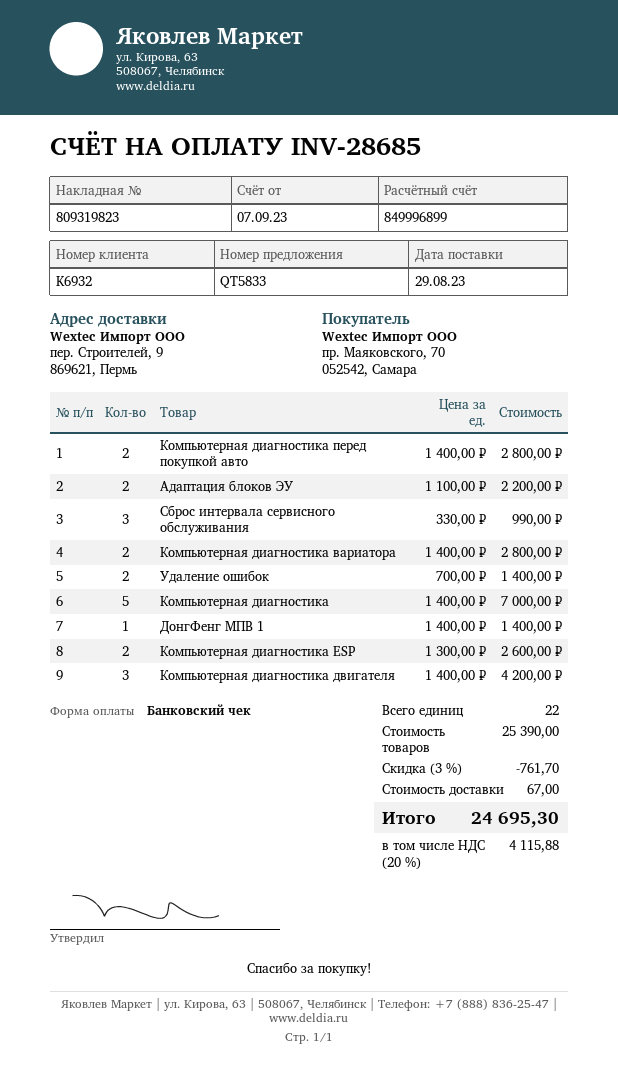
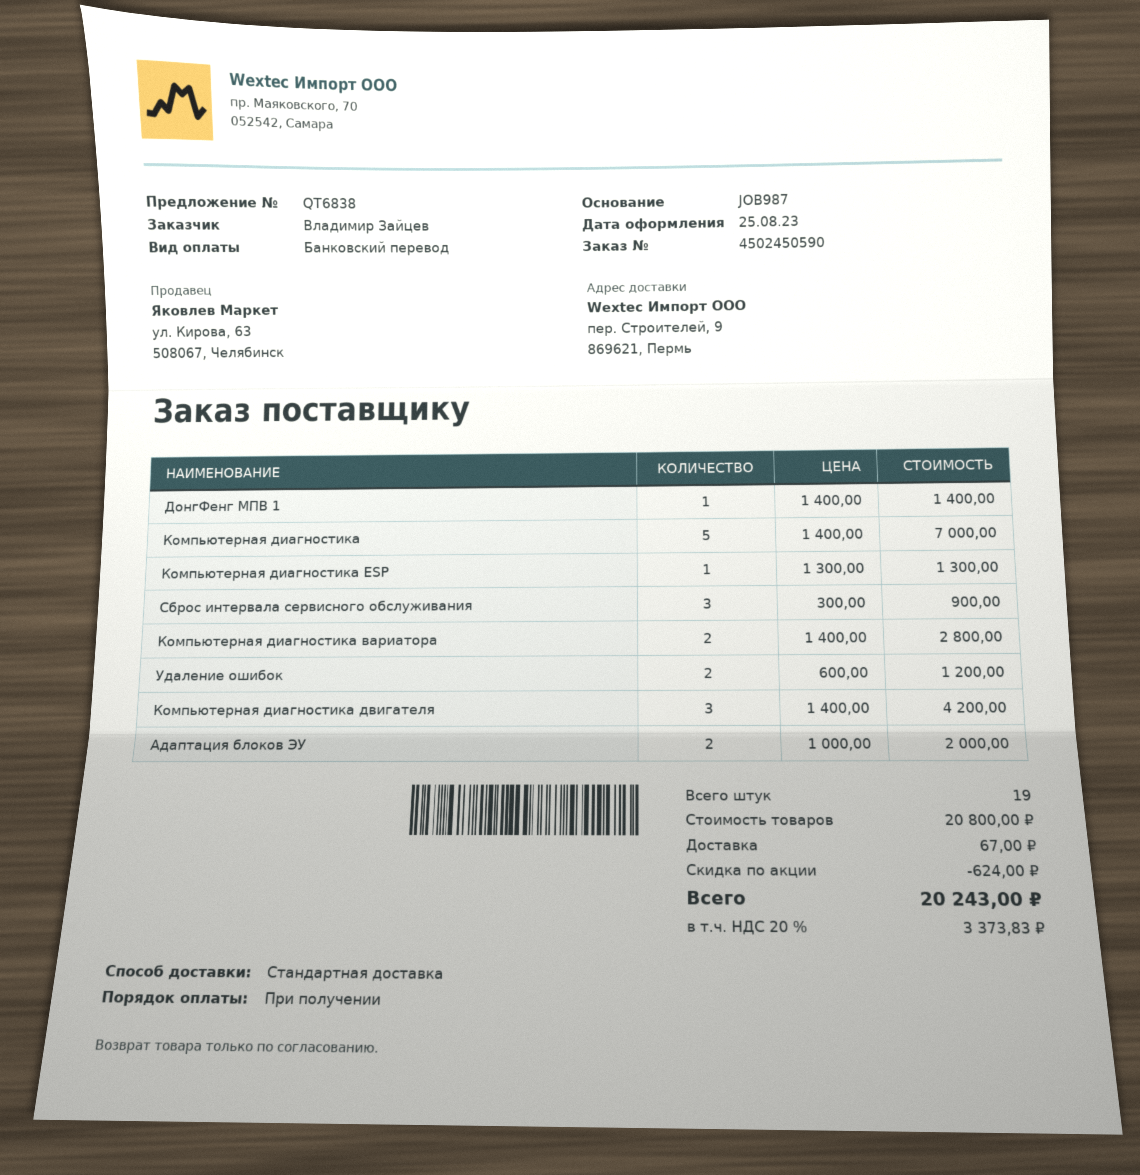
quote number: QT5833 -> QT6838
payment method: cheque -> bank transfer
Компьютерная диагностика перед покупкой авто: 2 x 1400.00 = 2800.00 -> none
Адаптация блоков ЭУ: 2 x 1100.00 = 2200.00 -> 2 x 1000.00 = 2000.00
Сброс интервала сервисного обслуживания: 3 x 330.00 = 990.00 -> 3 x 300.00 = 900.00
Удаление ошибок: 2 x 700.00 = 1400.00 -> 2 x 600.00 = 1200.00
Компьютерная диагностика ESP: 2 x 1300.00 = 2600.00 -> 1 x 1300.00 = 1300.00
total quantity: 22 -> 19
subtotal: 25390.00 -> 20800.00
discount: 761.70 -> 624.00
tax: 20% = 4115.88 -> 20% = 3373.83
total: 24695.30 -> 20243.00

